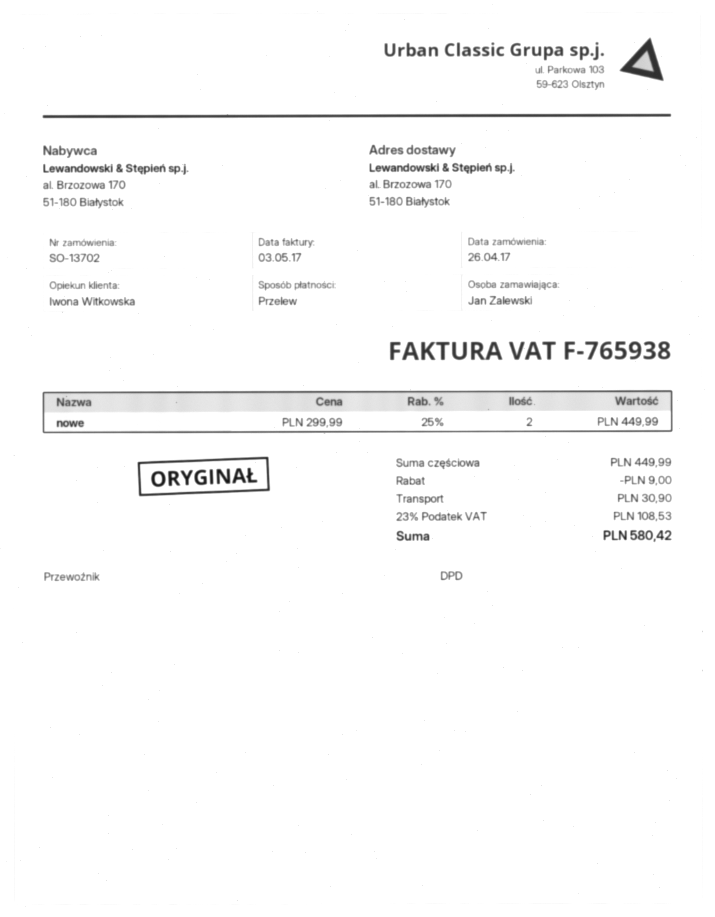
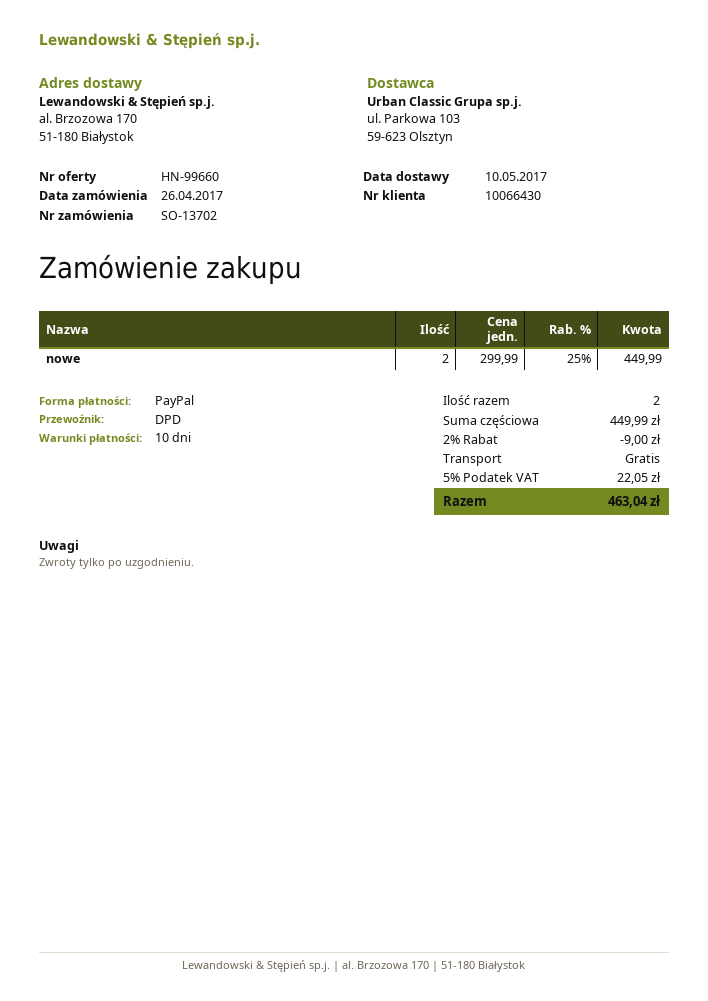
payment method: bank transfer -> PayPal
shipping: 30.90 -> 0.00
tax: 23% = 108.53 -> 5% = 22.05
total: 580.42 -> 463.04

